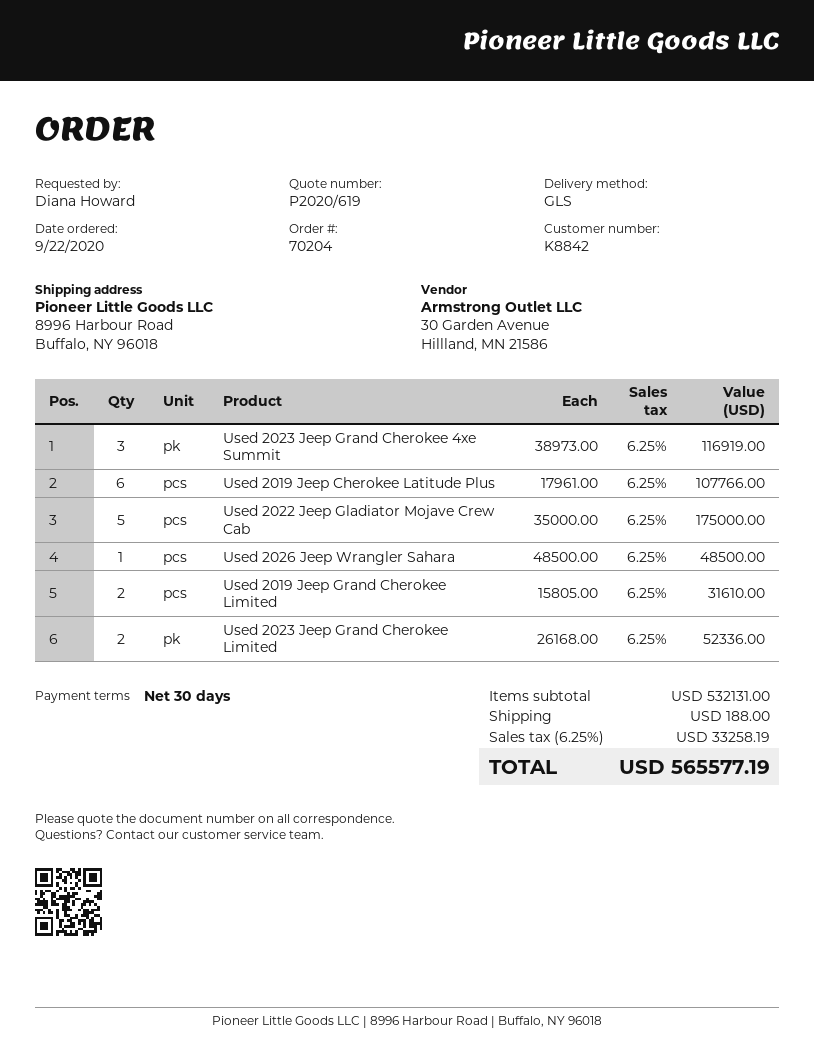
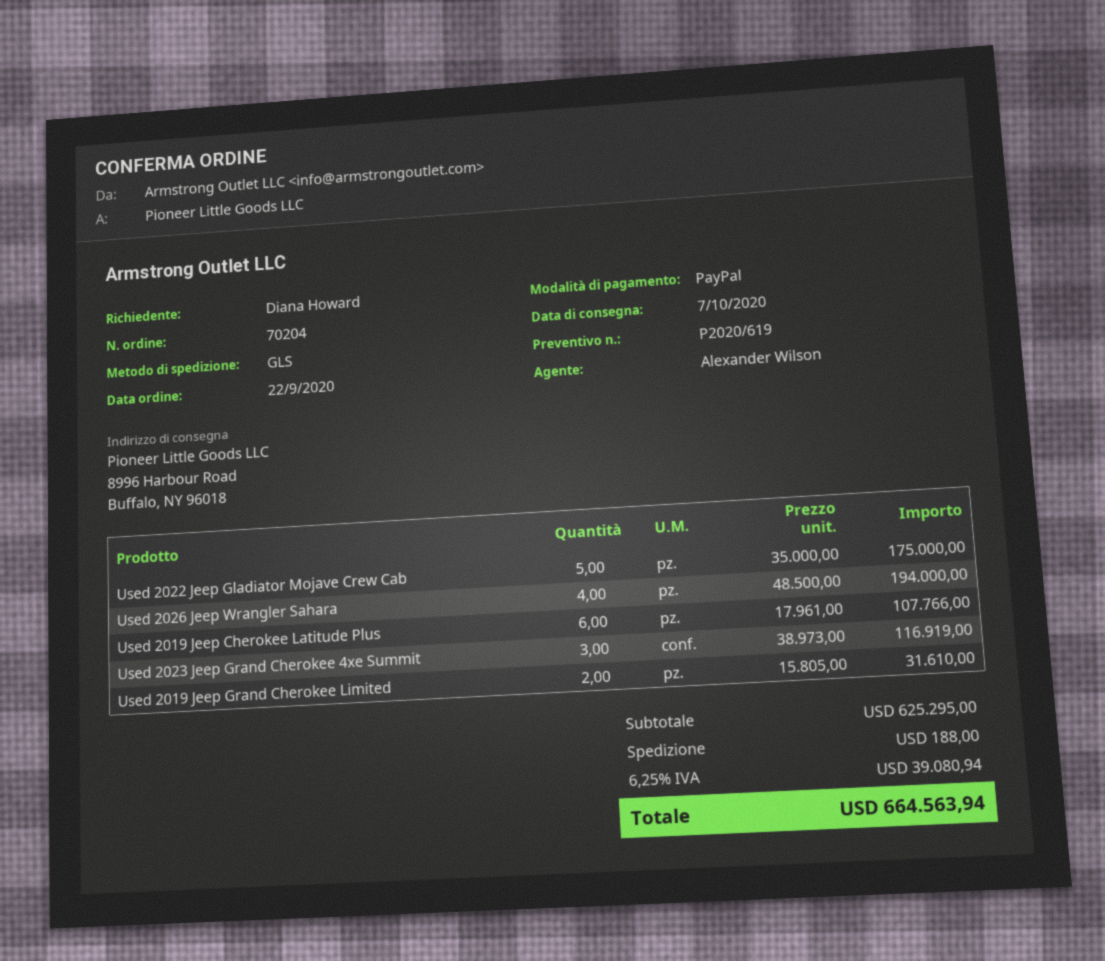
Used 2026 Jeep Wrangler Sahara: 1 x 48500.00 = 48500.00 -> 4 x 48500.00 = 194000.00
Used 2023 Jeep Grand Cherokee Limited: 2 x 26168.00 = 52336.00 -> none
subtotal: 532131.00 -> 625295.00
tax: 6.25% = 33258.19 -> 6.25% = 39080.94
total: 565577.19 -> 664563.94

